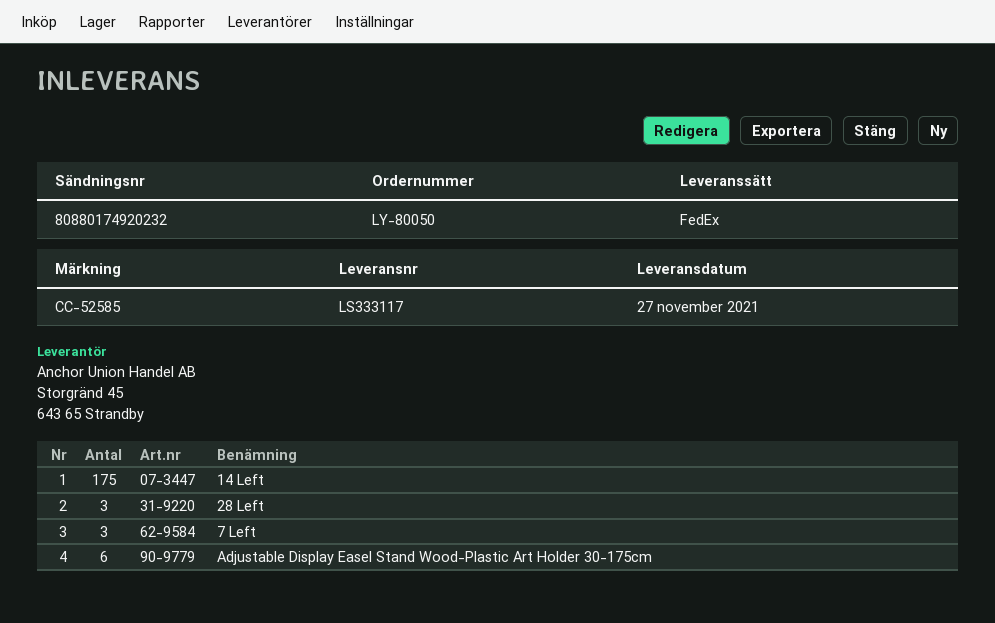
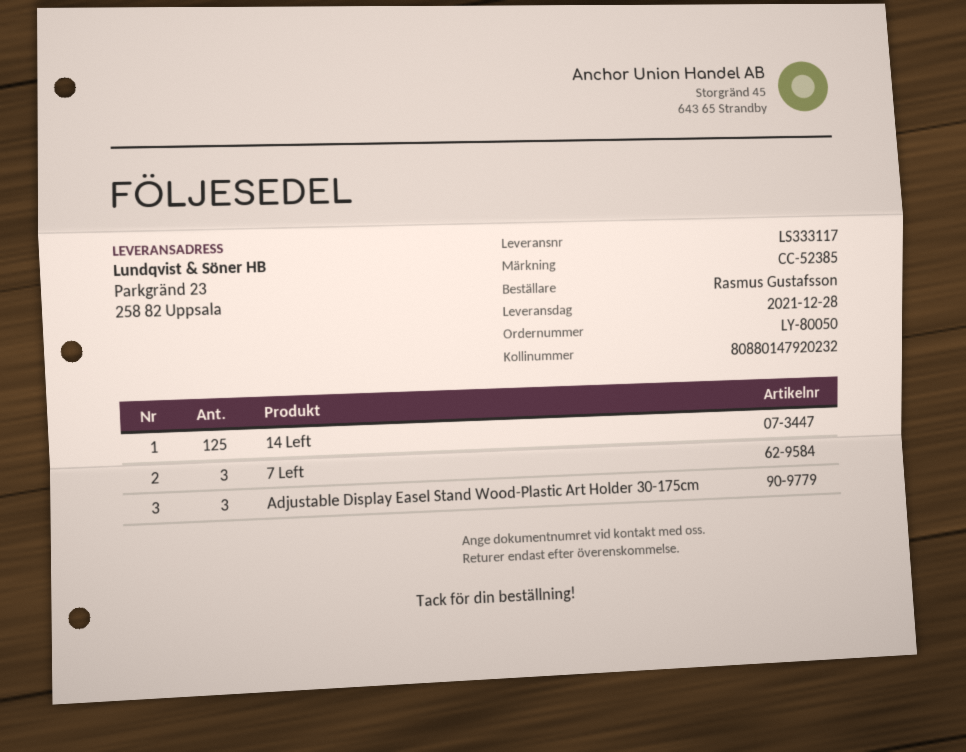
delivery date: 2021-11-27 -> 2021-12-28
reference: CC-52585 -> CC-52385
tracking number: 80880174920232 -> 80880147920232
14 Left: 175 -> 125
28 Left: 3 -> none
Adjustable Display Easel Stand Wood-Plastic Art Holder 30-175cm: 6 -> 3

